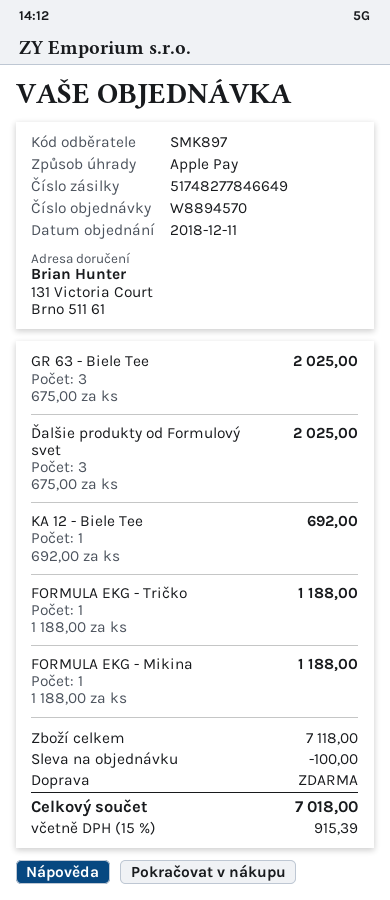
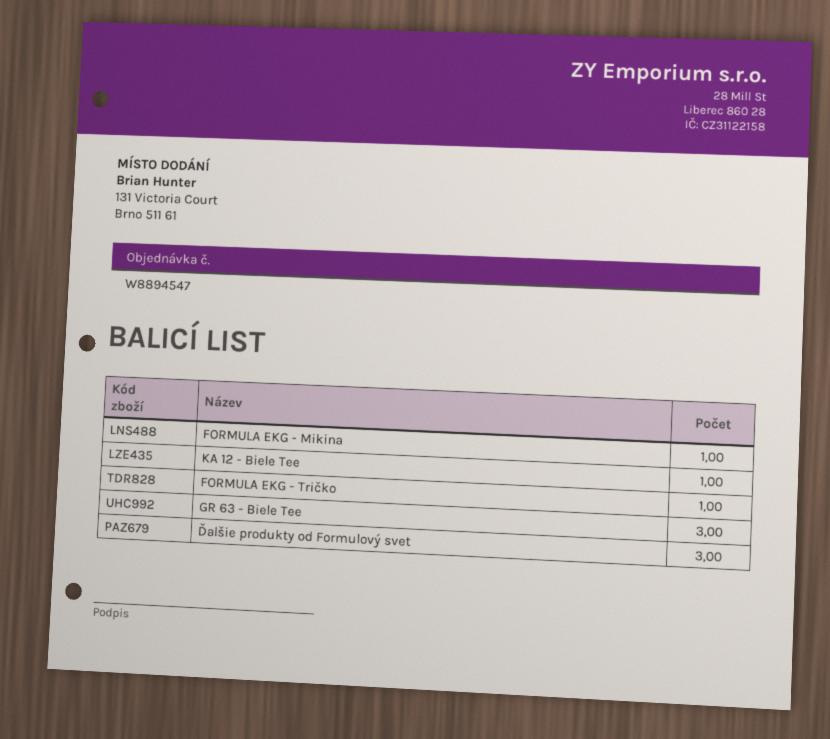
order number: W8894570 -> W8894547

